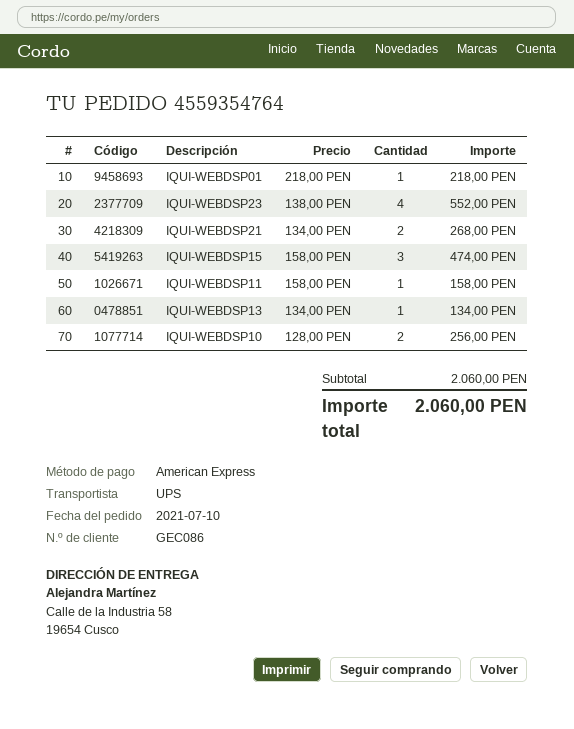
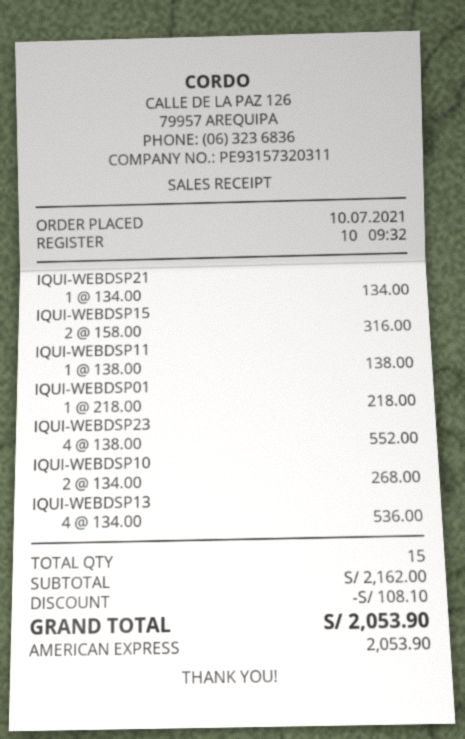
IQUI-WEBDSP21: 2 x 134.00 = 268.00 -> 1 x 134.00 = 134.00
IQUI-WEBDSP15: 3 x 158.00 = 474.00 -> 2 x 158.00 = 316.00
IQUI-WEBDSP11: 1 x 158.00 = 158.00 -> 1 x 138.00 = 138.00
IQUI-WEBDSP13: 1 x 134.00 = 134.00 -> 4 x 134.00 = 536.00
IQUI-WEBDSP10: 2 x 128.00 = 256.00 -> 2 x 134.00 = 268.00
subtotal: 2060.00 -> 2162.00
discount: none -> 108.10
total: 2060.00 -> 2053.90

